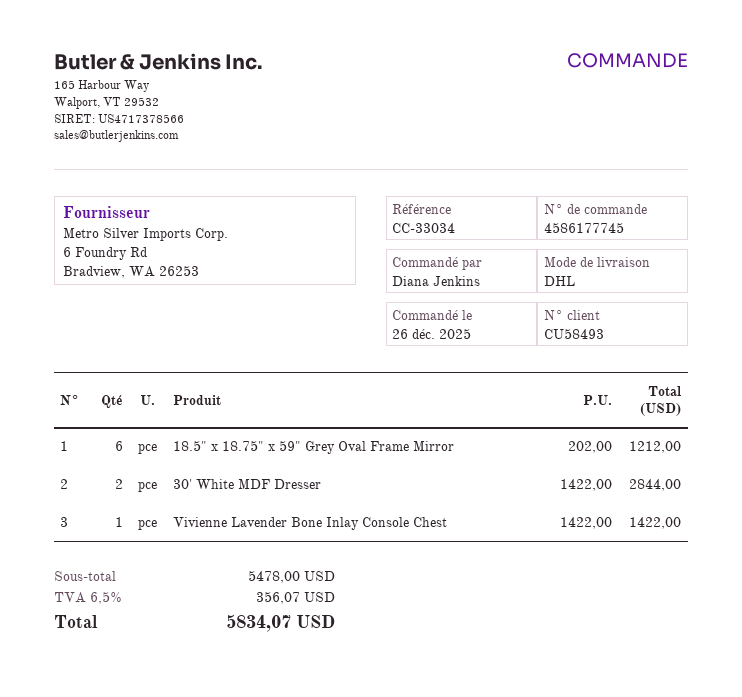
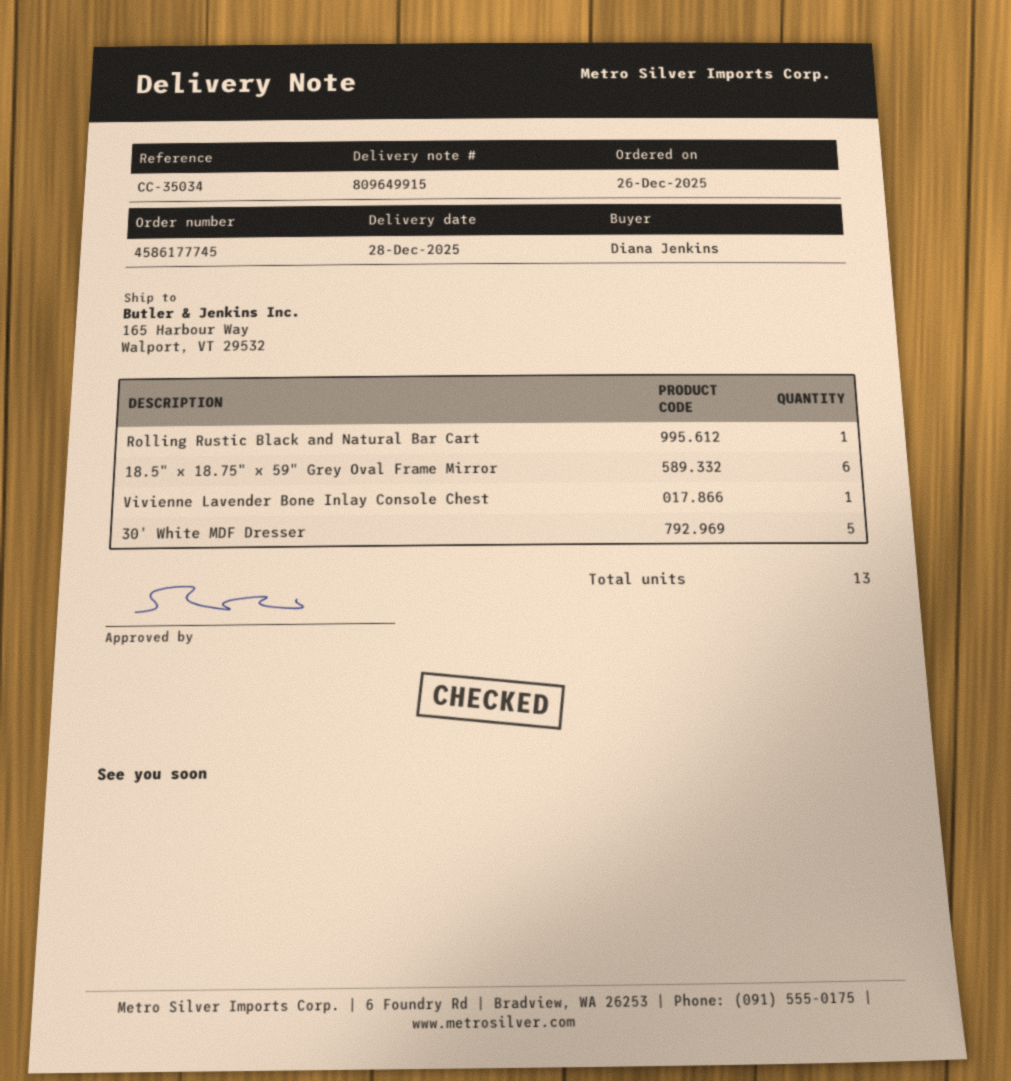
reference: CC-33034 -> CC-35034
30' White MDF Dresser: 2 -> 5
Rolling Rustic Black and Natural Bar Cart: none -> 1

